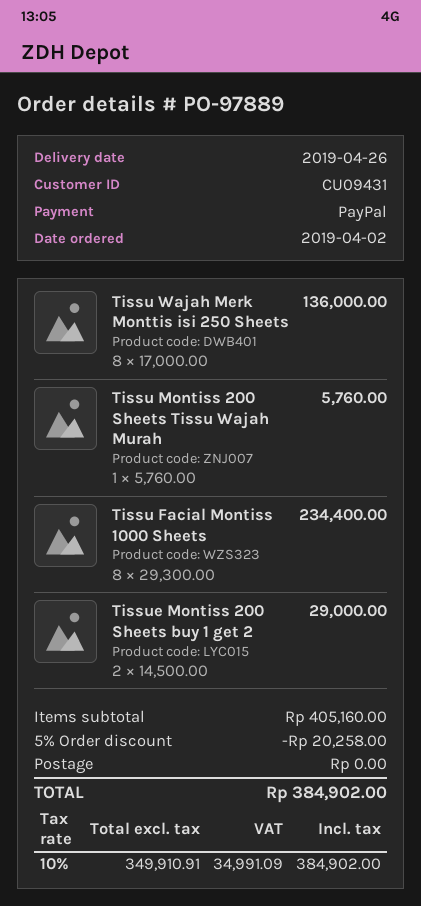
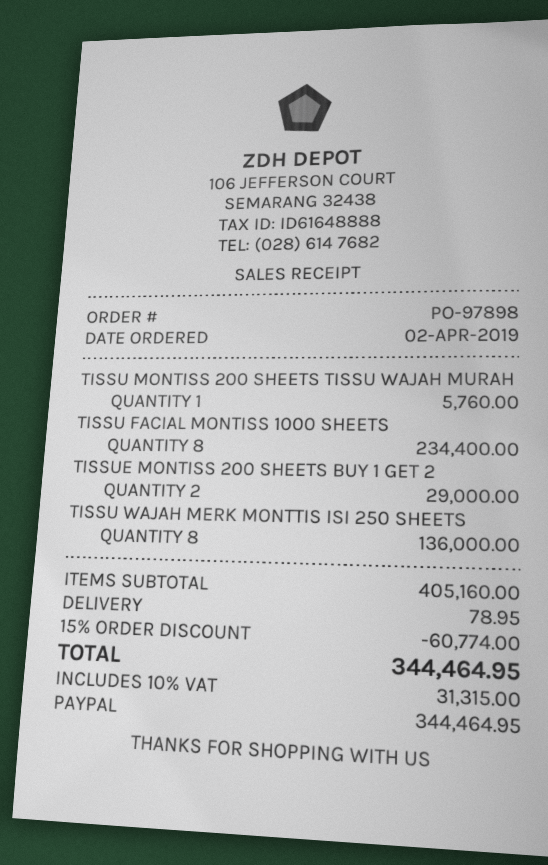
order number: PO-97889 -> PO-97898
discount: 5% = 20258.00 -> 15% = 60774.00
shipping: 0.00 -> 78.95
tax: 10% = 34991.09 -> 10% = 31315.00
total: 384902.00 -> 344464.95

